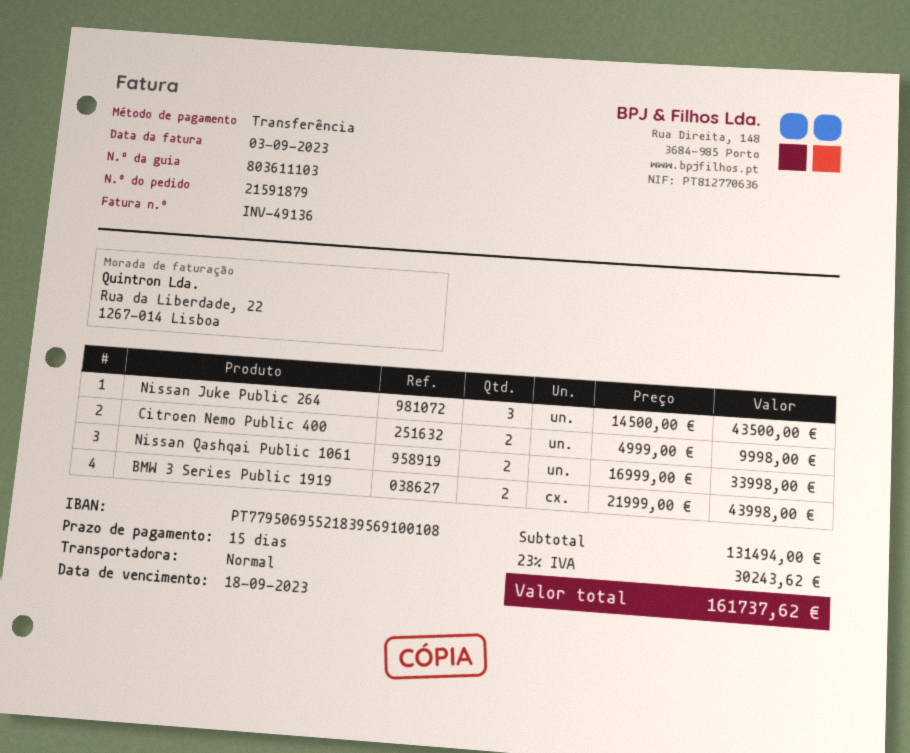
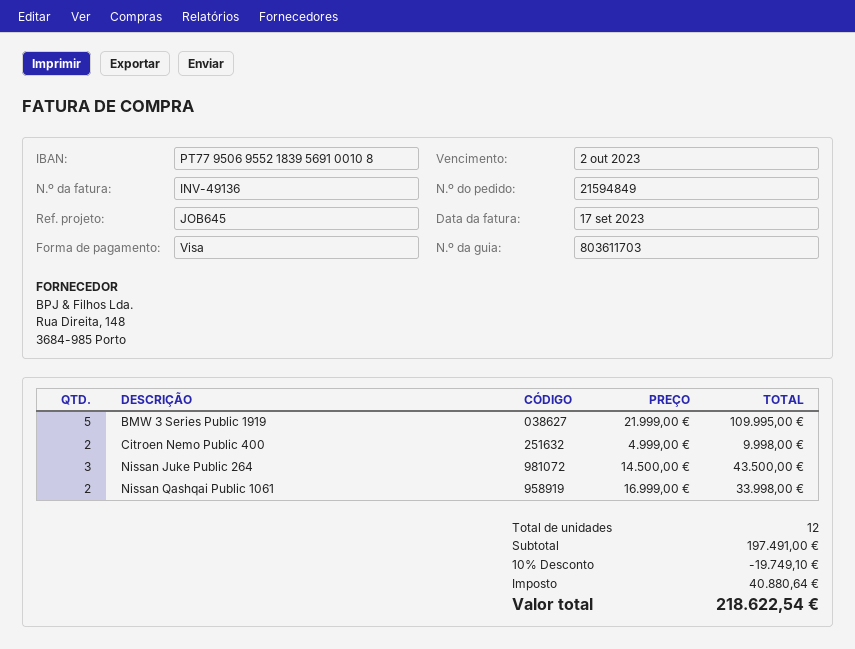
order number: 21591879 -> 21594849
delivery note number: 803611103 -> 803611703
invoice date: 2023-09-03 -> 2023-09-17
due date: 2023-09-18 -> 2023-10-02
payment method: bank transfer -> Visa
BMW 3 Series Public 1919: 2 x 21999.00 = 43998.00 -> 5 x 21999.00 = 109995.00
subtotal: 131494.00 -> 197491.00
discount: none -> 10% = 19749.10
tax: 30243.62 -> 40880.64
total: 161737.62 -> 218622.54

